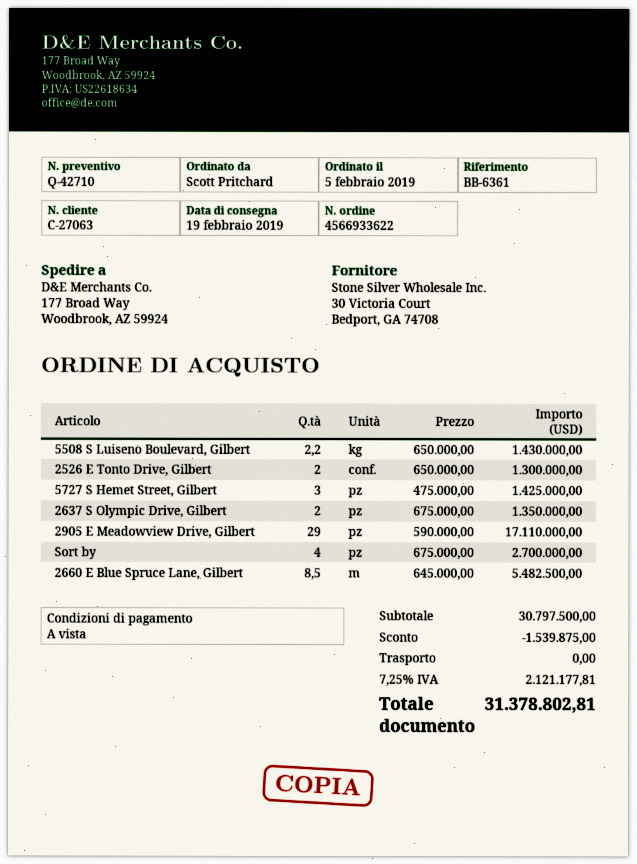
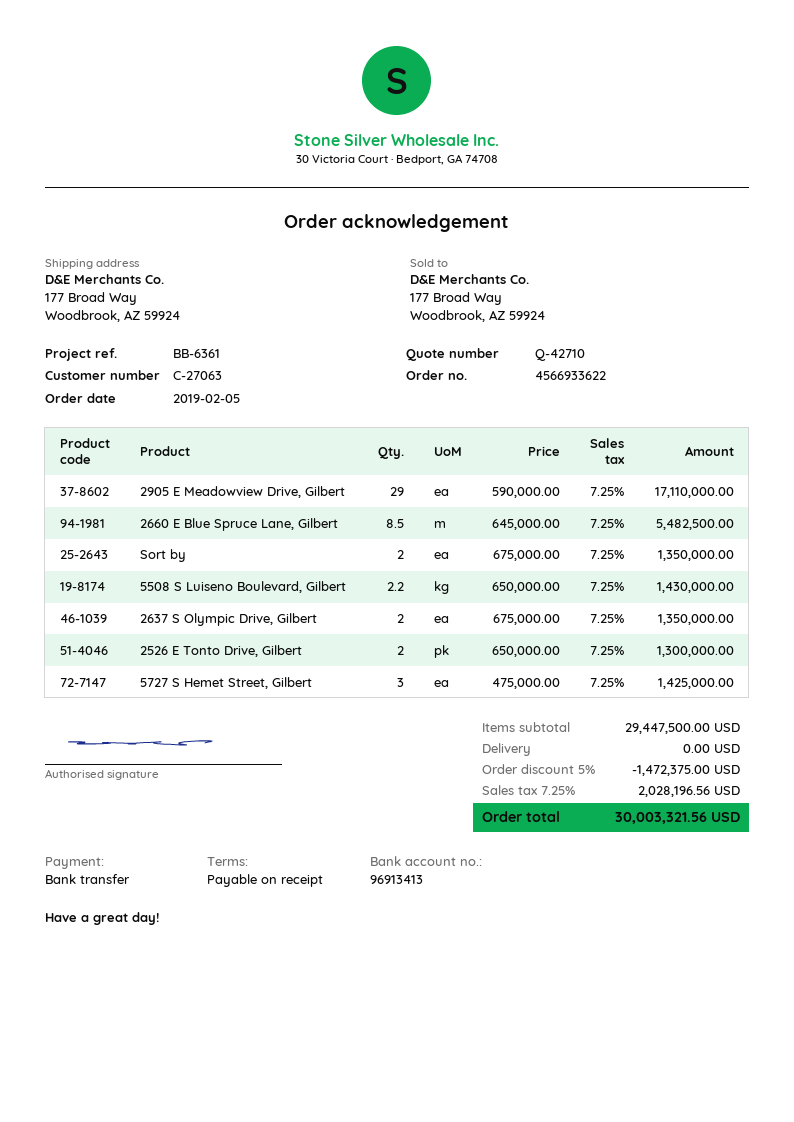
Sort by: 4 x 675000.00 = 2700000.00 -> 2 x 675000.00 = 1350000.00
subtotal: 30797500.00 -> 29447500.00
discount: 1539875.00 -> 1472375.00
tax: 7.25% = 2121177.81 -> 7.25% = 2028196.56
total: 31378802.81 -> 30003321.56

